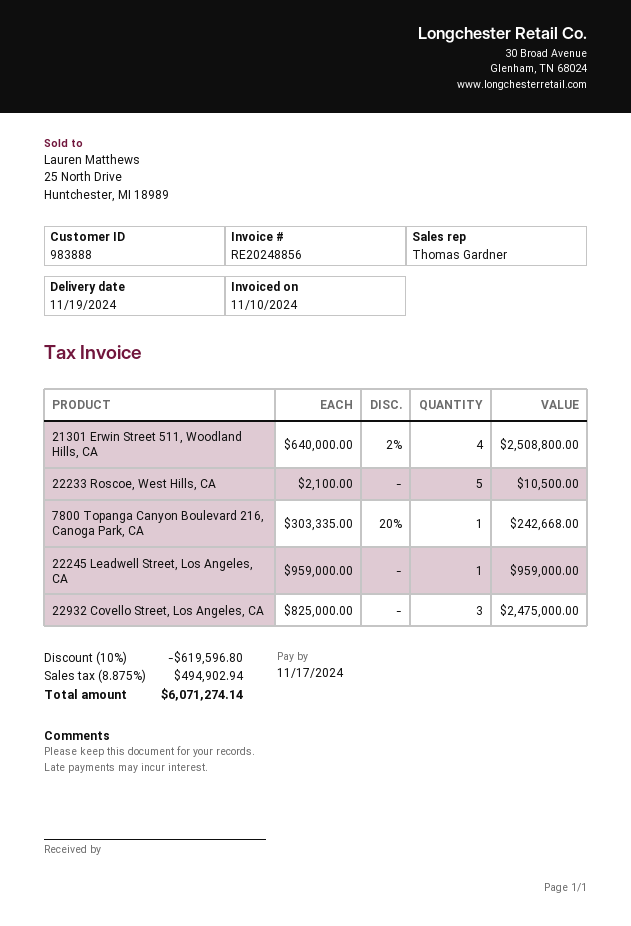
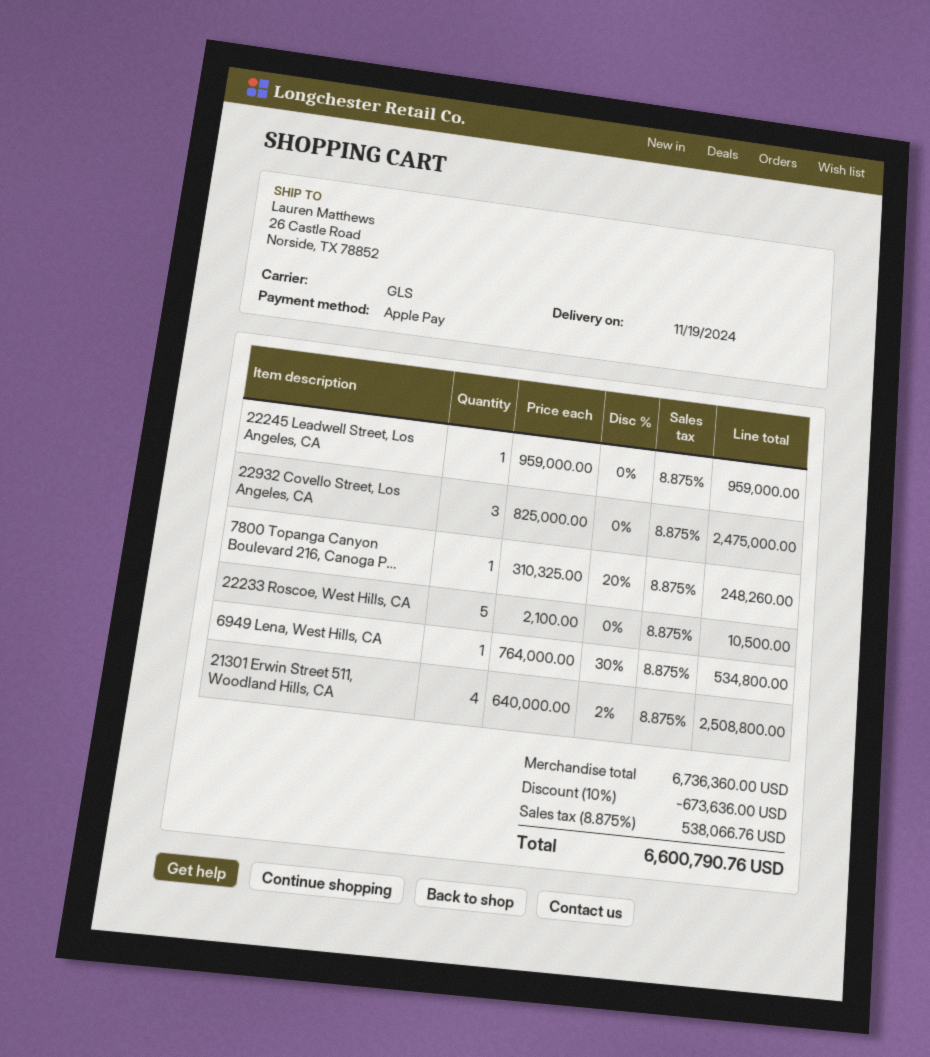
7800 Topanga Canyon Boulevard 216, Canoga Park, CA: 1 x 303335.00 - 20% = 242668.00 -> 1 x 310325.00 - 20% = 248260.00
6949 Lena, West Hills, CA: none -> 1 x 764000.00 - 30% = 534800.00
discount: 10% = 619596.80 -> 10% = 673636.00
tax: 8.875% = 494902.94 -> 8.875% = 538066.76
total: 6071274.14 -> 6600790.76

